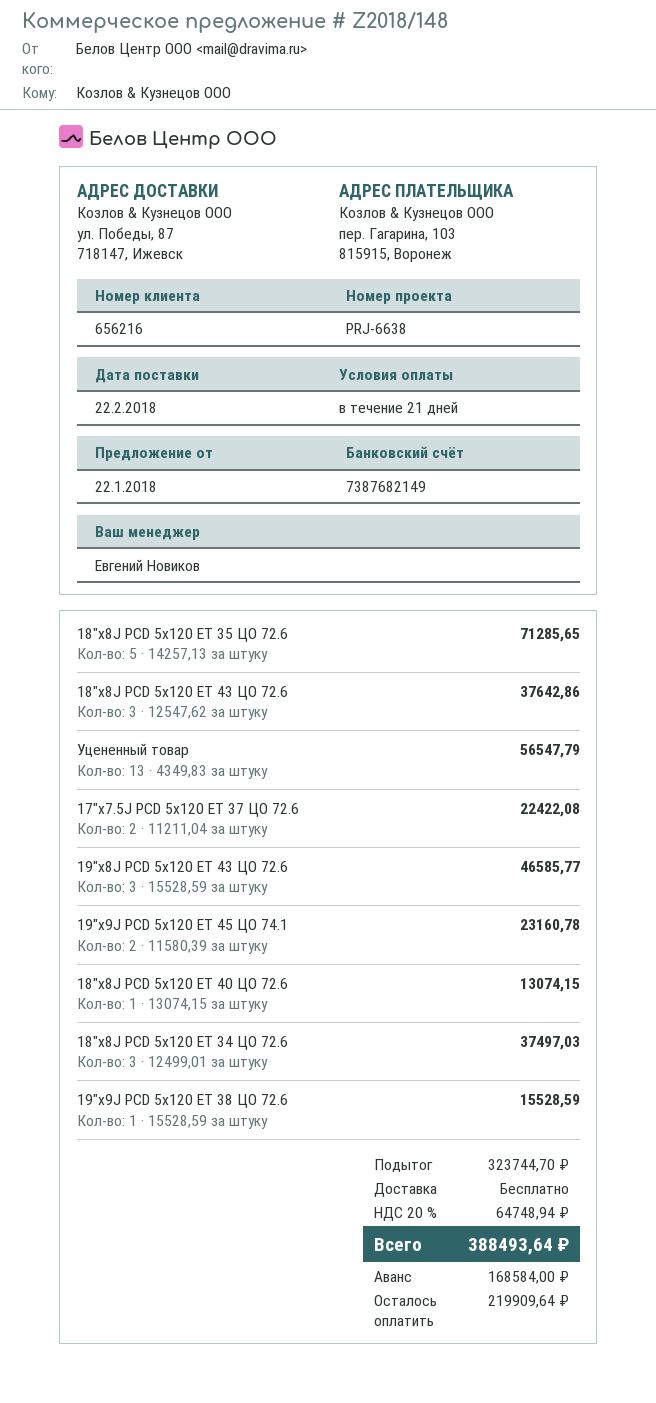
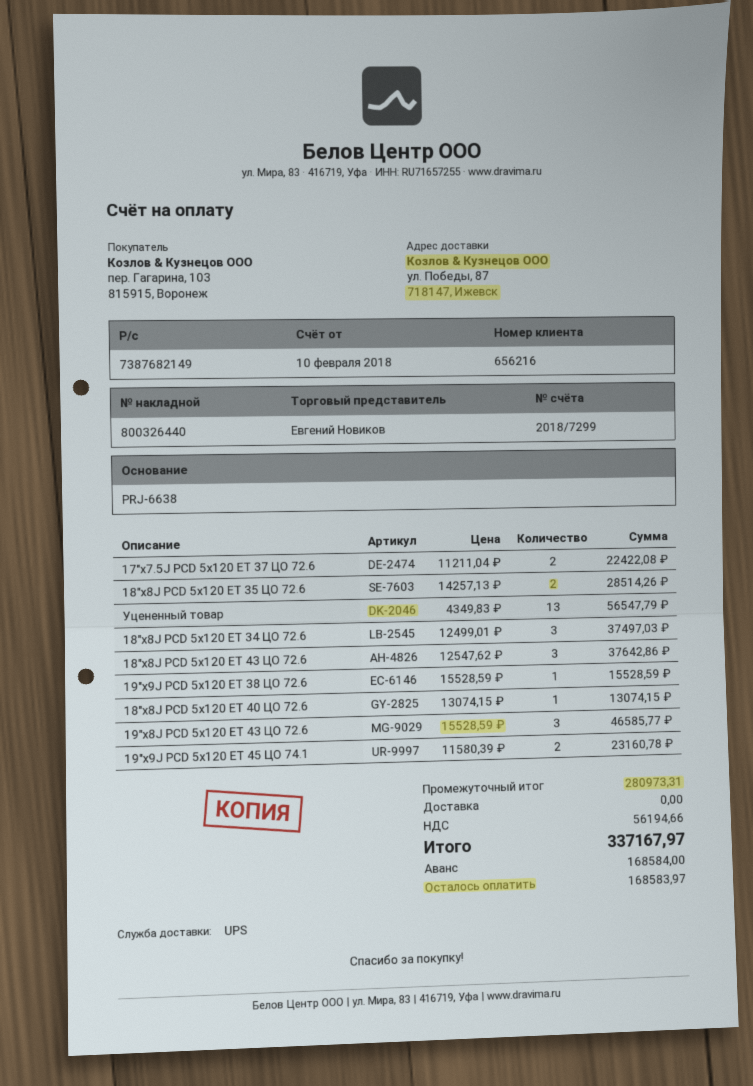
18"x8J PCD 5x120 ЕТ 35 ЦО 72.6: 5 x 14257.13 = 71285.65 -> 2 x 14257.13 = 28514.26
subtotal: 323744.70 -> 280973.31
tax: 64748.94 -> 56194.66
total: 388493.64 -> 337167.97
balance: 219909.64 -> 168583.97

